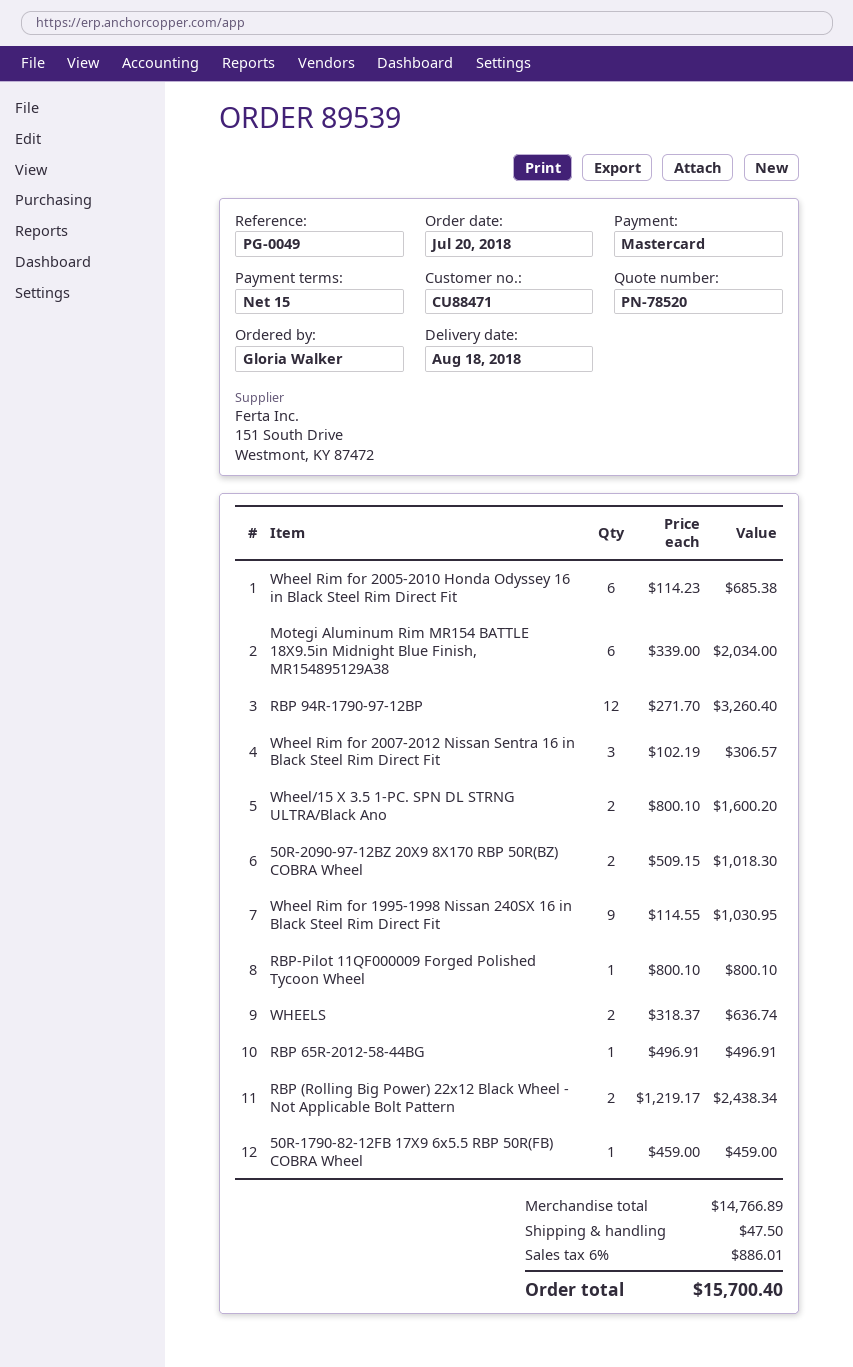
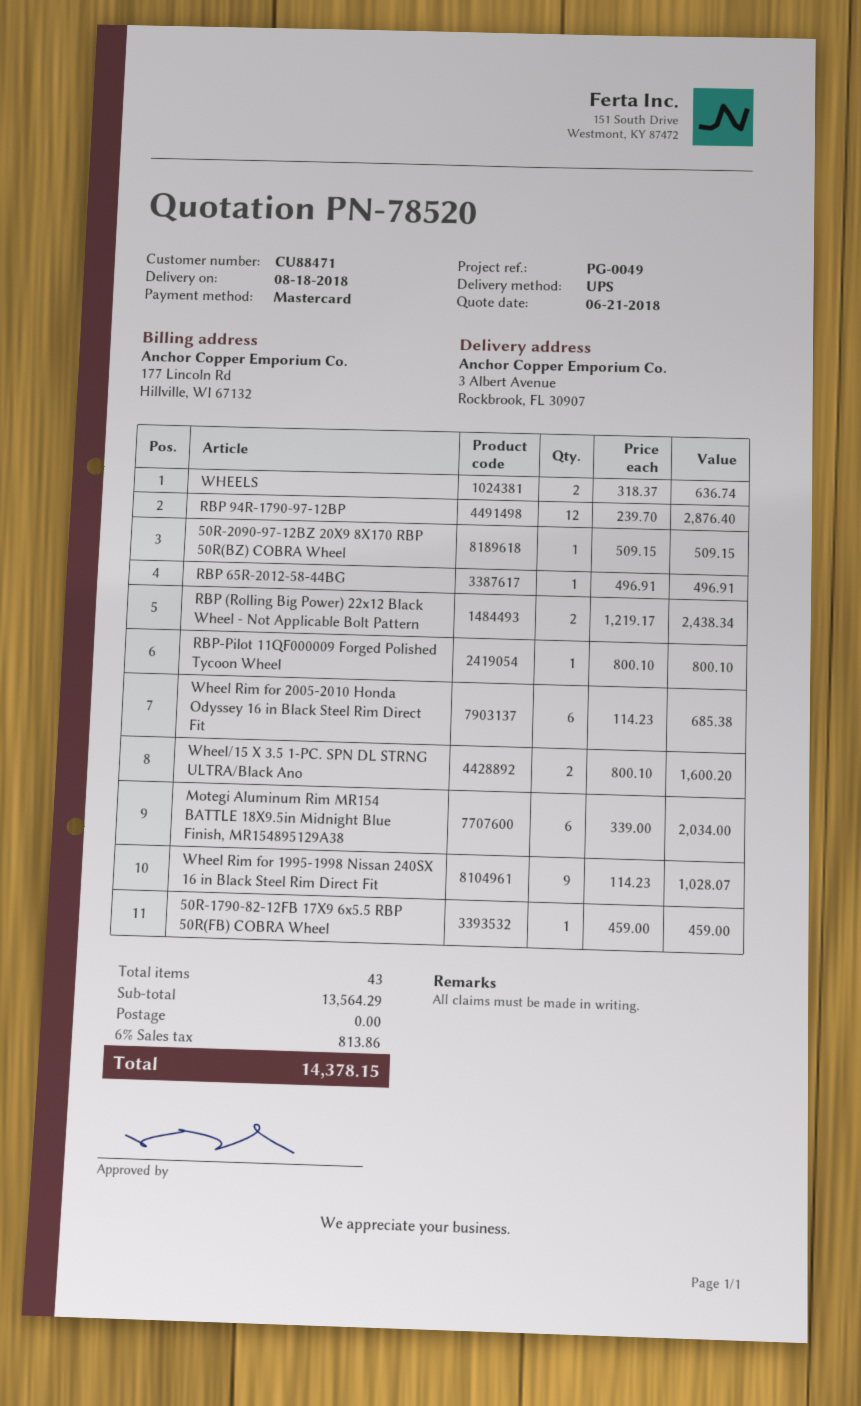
RBP 94R-1790-97-12BP: 12 x 271.70 = 3260.40 -> 12 x 239.70 = 2876.40
Wheel Rim for 2007-2012 Nissan Sentra 16 in Black Steel Rim Direct Fit: 3 x 102.19 = 306.57 -> none
50R-2090-97-12BZ 20X9 8X170 RBP 50R(BZ) COBRA Wheel: 2 x 509.15 = 1018.30 -> 1 x 509.15 = 509.15
Wheel Rim for 1995-1998 Nissan 240SX 16 in Black Steel Rim Direct Fit: 9 x 114.55 = 1030.95 -> 9 x 114.23 = 1028.07
subtotal: 14766.89 -> 13564.29
shipping: 47.50 -> 0.00
tax: 6% = 886.01 -> 6% = 813.86
total: 15700.40 -> 14378.15

